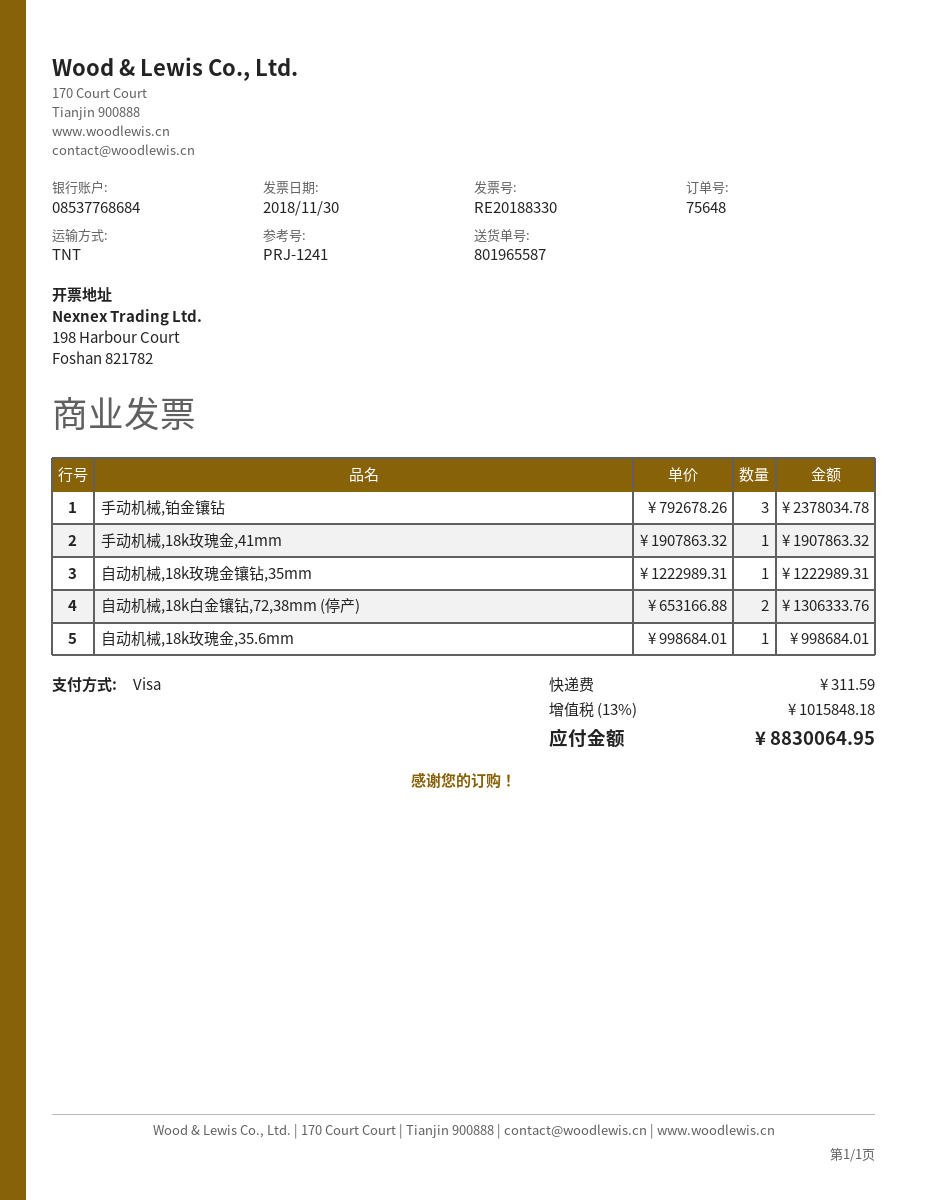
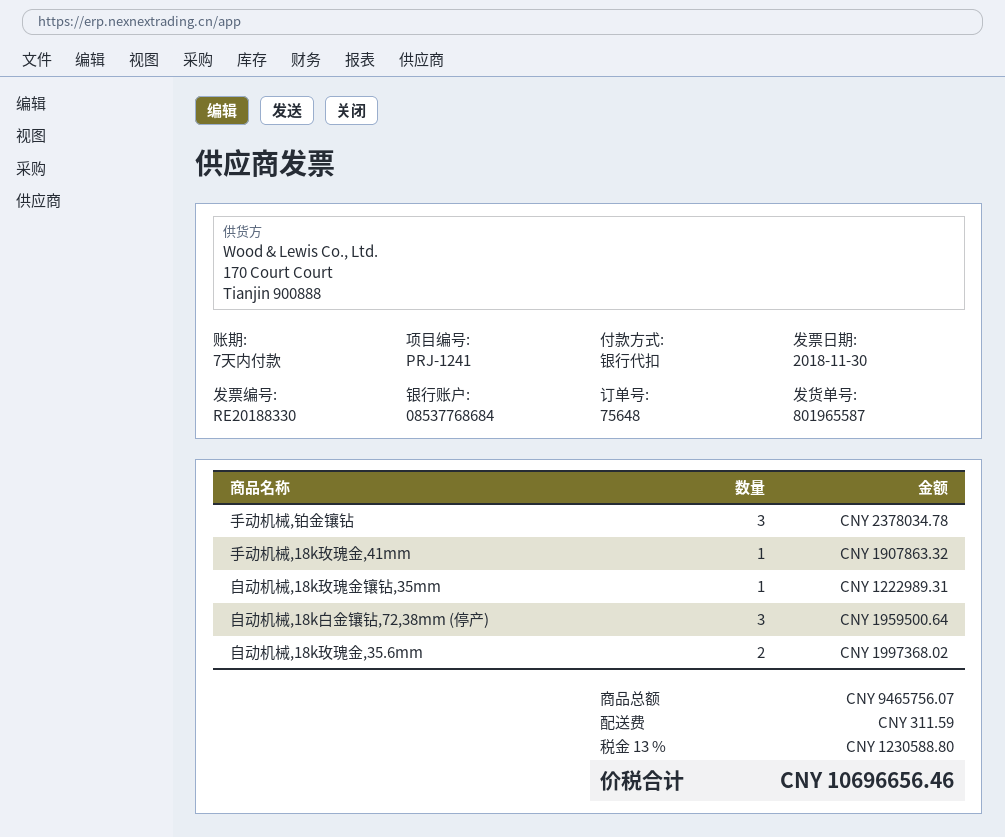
payment method: Visa -> direct debit
自动机械,18k白金镶钻,72,38mm (停产): 2 for 1306333.76 -> 3 for 1959500.64
自动机械,18k玫瑰金,35.6mm: 1 for 998684.01 -> 2 for 1997368.02
tax: 13% = 1015848.18 -> 13% = 1230588.80
total: 8830064.95 -> 10696656.46

